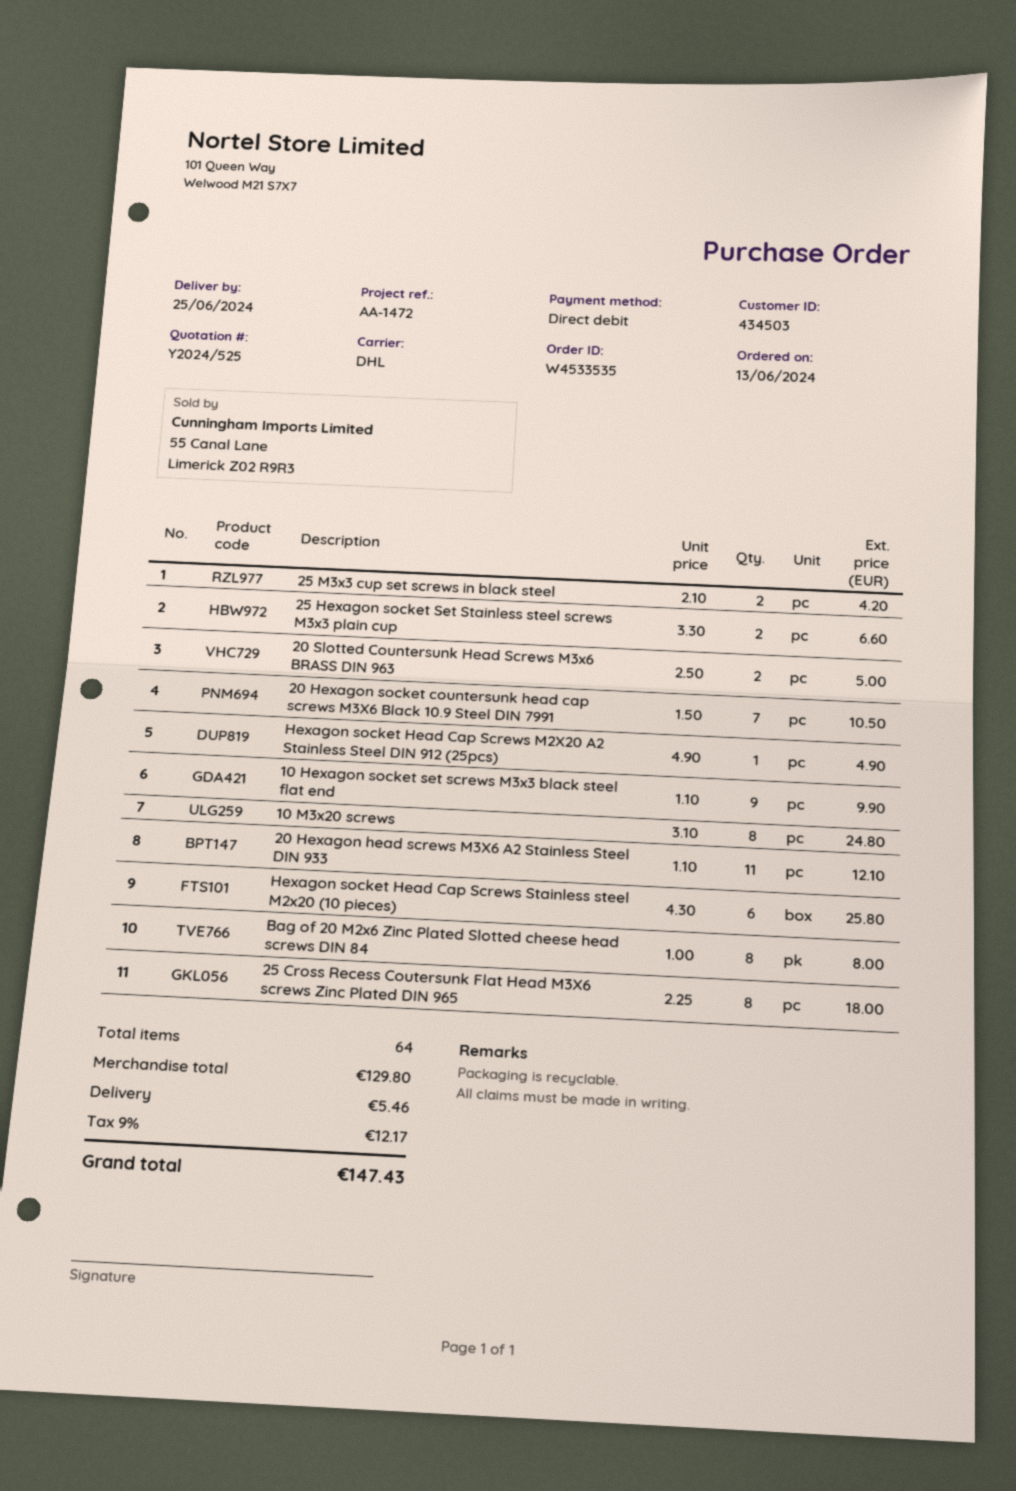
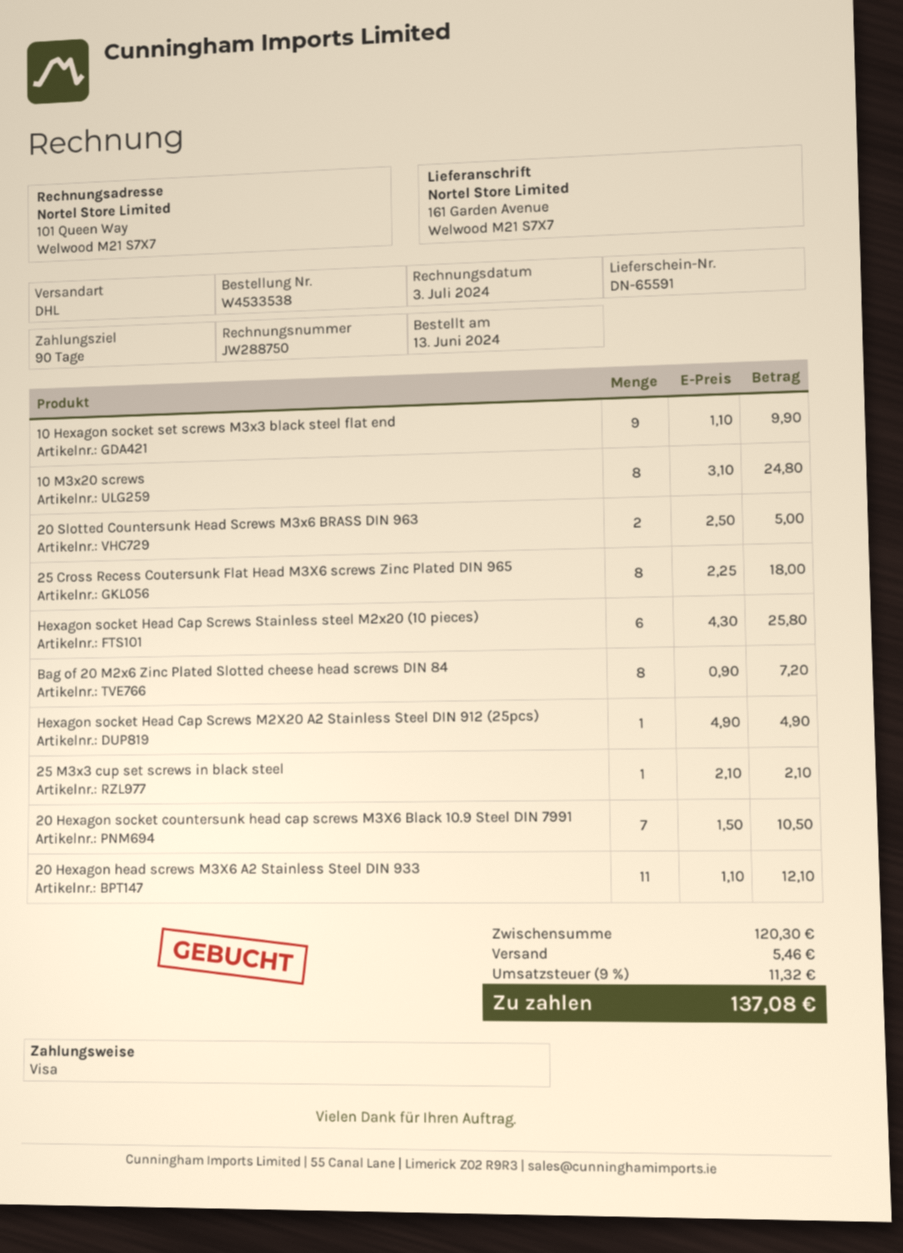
order number: W4533535 -> W4533538
payment method: direct debit -> Visa
25 M3x3 cup set screws in black steel: 2 x 2.10 = 4.20 -> 1 x 2.10 = 2.10
25 Hexagon socket Set Stainless steel screws M3x3 plain cup: 2 x 3.30 = 6.60 -> none
Bag of 20 M2x6 Zinc Plated Slotted cheese head screws DIN 84: 8 x 1.00 = 8.00 -> 8 x 0.90 = 7.20
subtotal: 129.80 -> 120.30
tax: 9% = 12.17 -> 9% = 11.32
total: 147.43 -> 137.08

